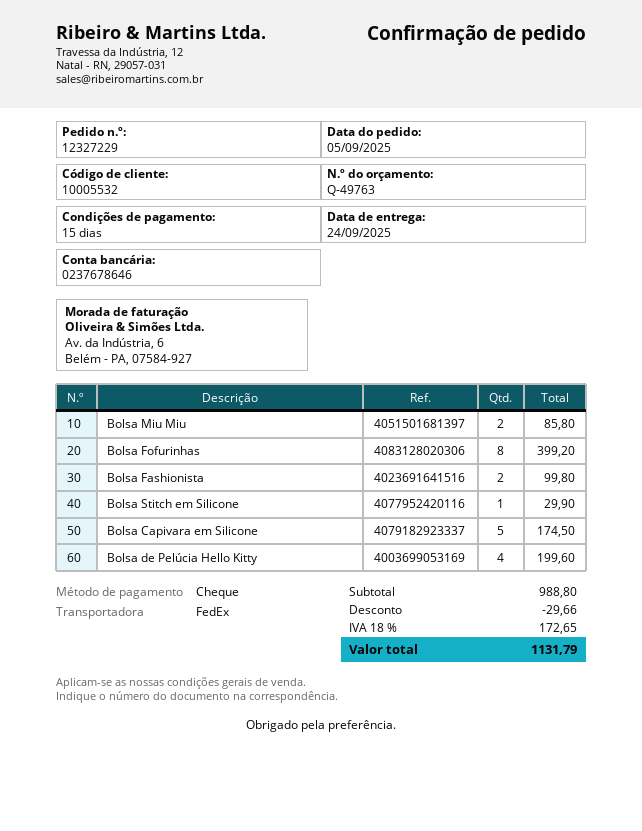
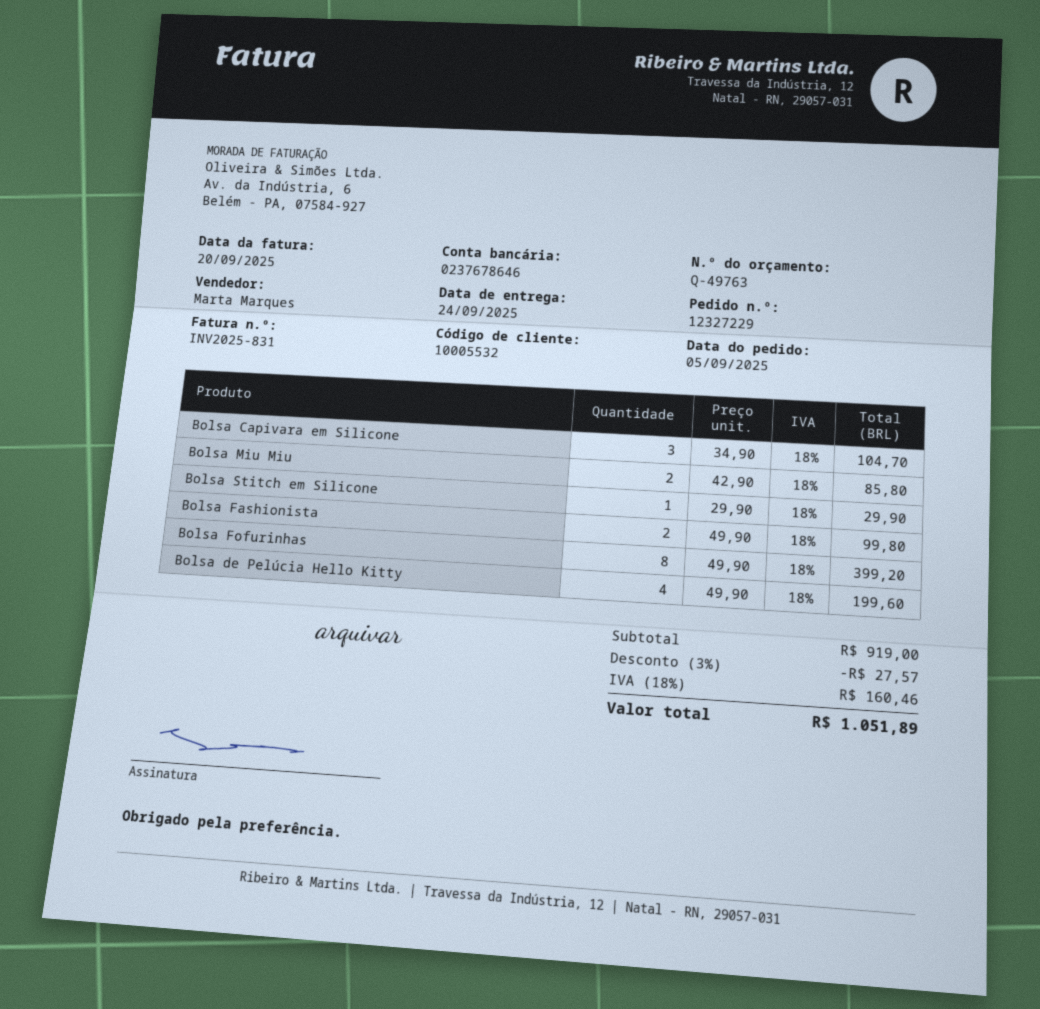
Bolsa Capivara em Silicone: 5 for 174.50 -> 3 for 104.70
subtotal: 988.80 -> 919.00
discount: 29.66 -> 27.57
tax: 18% = 172.65 -> 18% = 160.46
total: 1131.79 -> 1051.89

